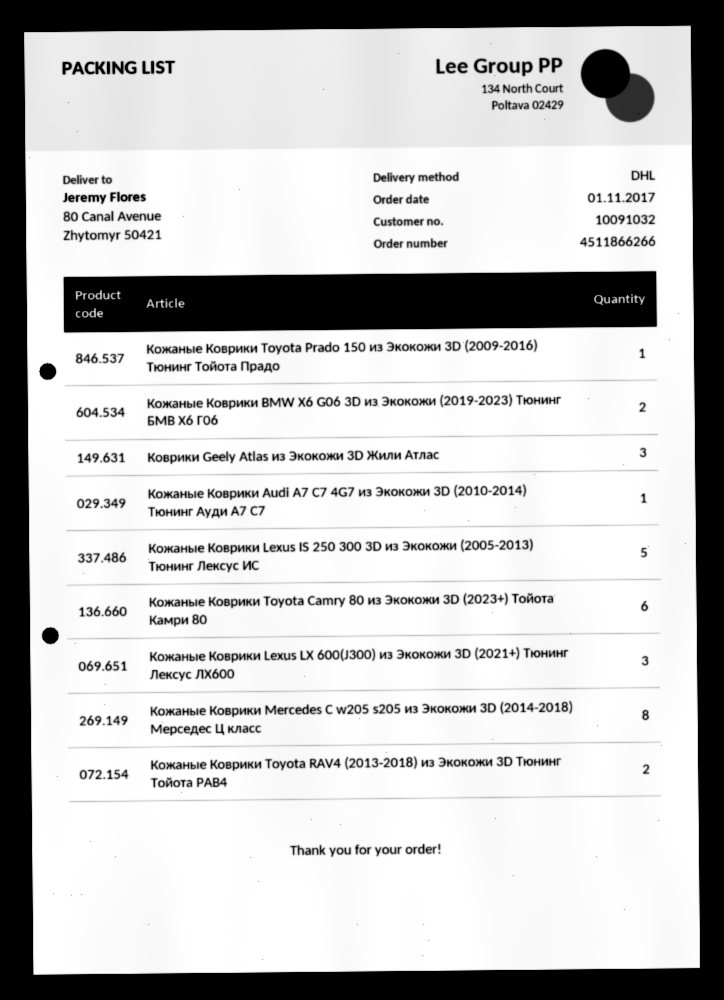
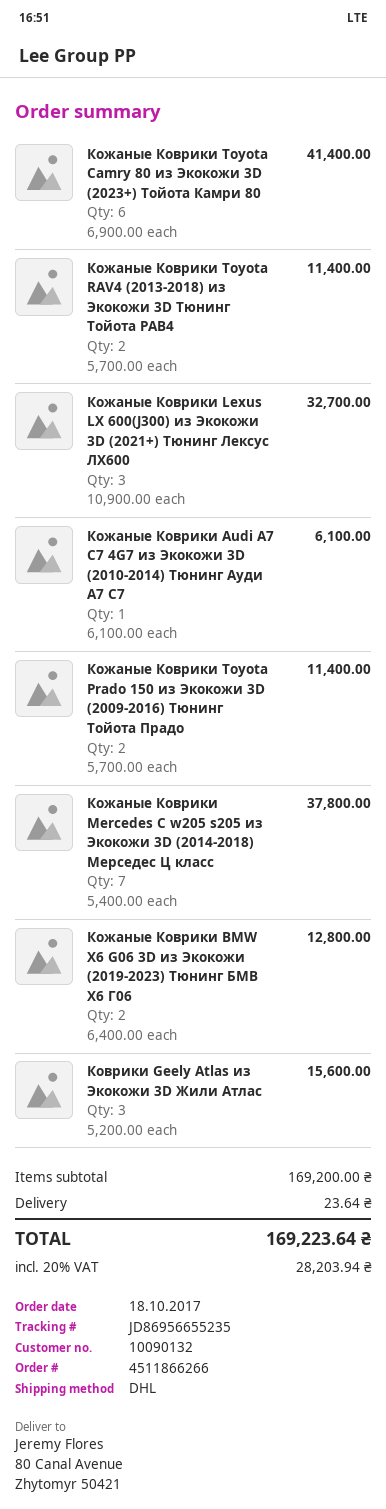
order date: 2017-11-01 -> 2017-10-18
customer number: 10091032 -> 10090132
Кожаные Коврики Toyota Prado 150 из Экокожи 3D (2009-2016) Тюнинг Тойота Прадо: 1 -> 2
Кожаные Коврики Lexus IS 250 300 3D из Экокожи (2005-2013) Тюнинг Лексус ИС: 5 -> none
Кожаные Коврики Mercedes C w205 s205 из Экокожи 3D (2014-2018) Мерседес Ц класс: 8 -> 7

